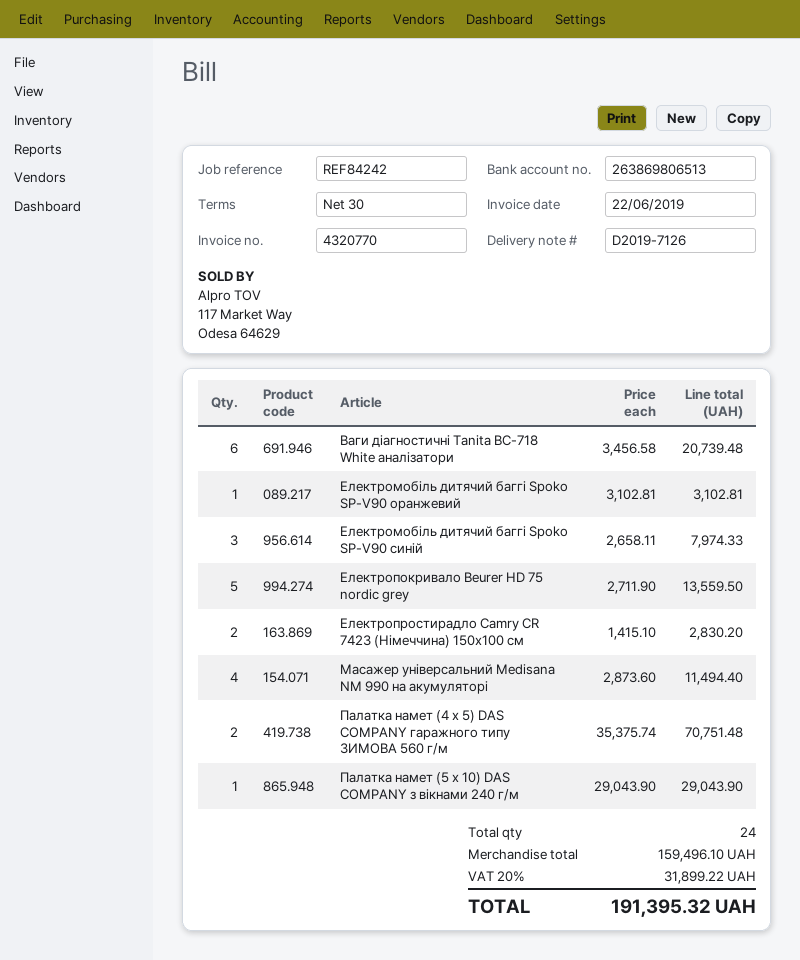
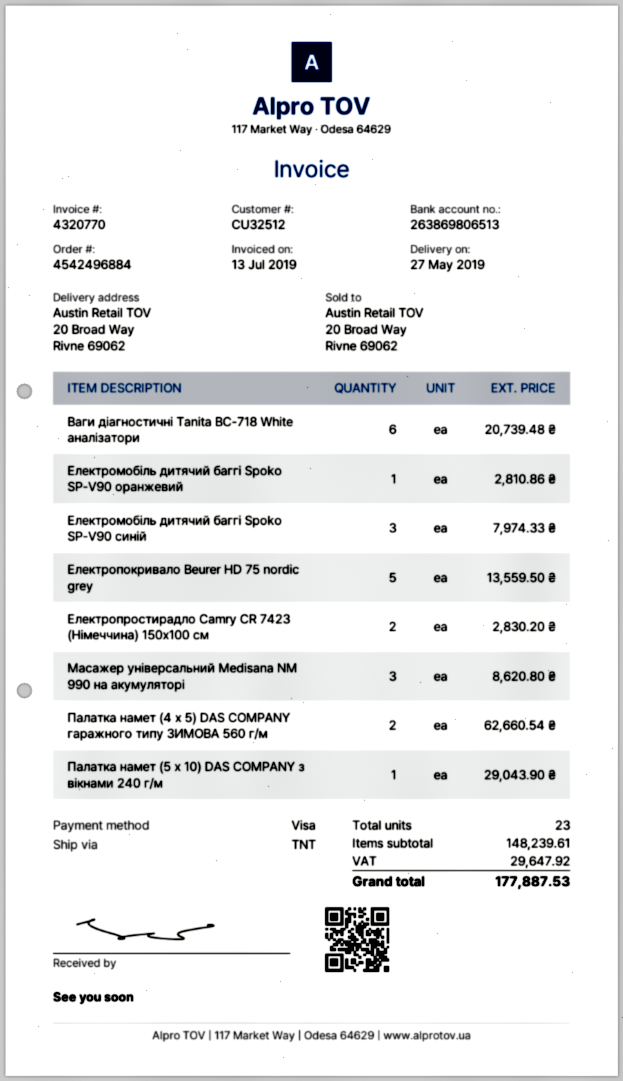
invoice date: 2019-06-22 -> 2019-07-13
Електромобіль дитячий баггі Spoko SP-V90 оранжевий: 1 for 3102.81 -> 1 for 2810.86
Масажер універсальний Medisana NM 990 на акумуляторі: 4 for 11494.40 -> 3 for 8620.80
Палатка намет (4 х 5) DAS COMPANY гаражного типу ЗИМОВА 560 г/м: 2 for 70751.48 -> 2 for 62660.54
total quantity: 24 -> 23
subtotal: 159496.10 -> 148239.61
tax: 31899.22 -> 29647.92
total: 191395.32 -> 177887.53

